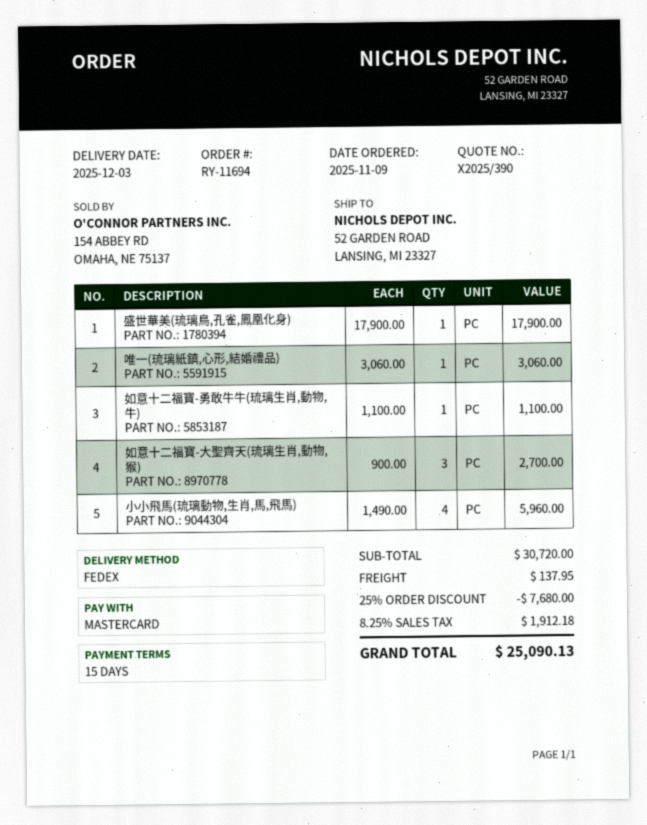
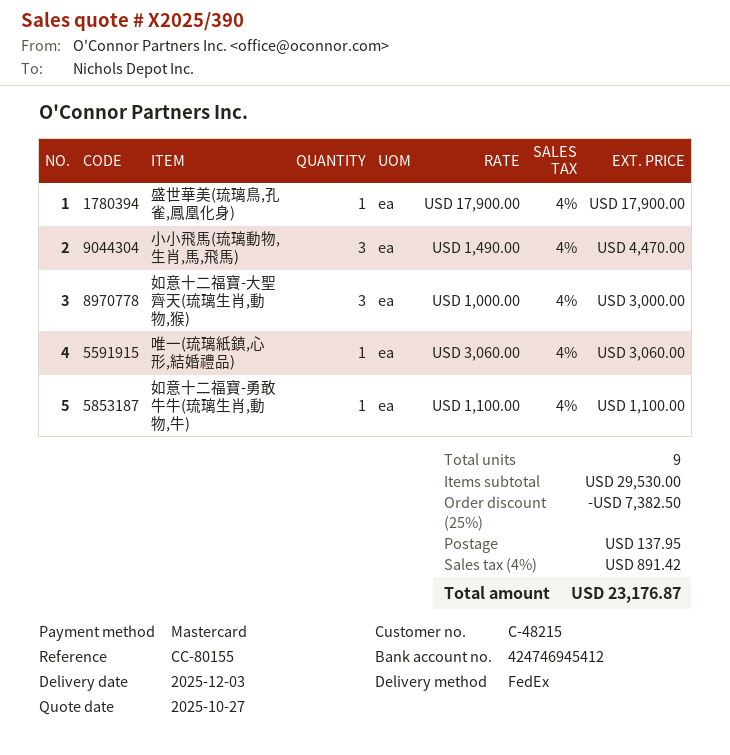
如意十二福寶-大聖齊天(琉璃生肖,動物,猴): 3 x 900.00 = 2700.00 -> 3 x 1000.00 = 3000.00
小小飛馬(琉璃動物,生肖,馬,飛馬): 4 x 1490.00 = 5960.00 -> 3 x 1490.00 = 4470.00
subtotal: 30720.00 -> 29530.00
discount: 25% = 7680.00 -> 25% = 7382.50
tax: 8.25% = 1912.18 -> 4% = 891.42
total: 25090.13 -> 23176.87

